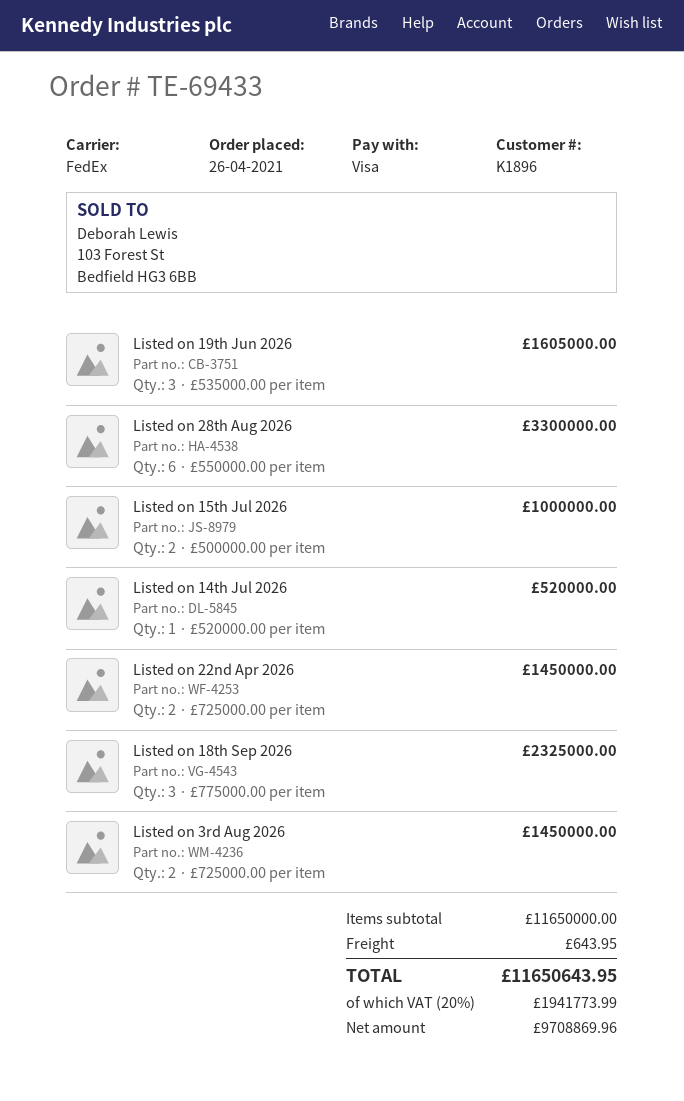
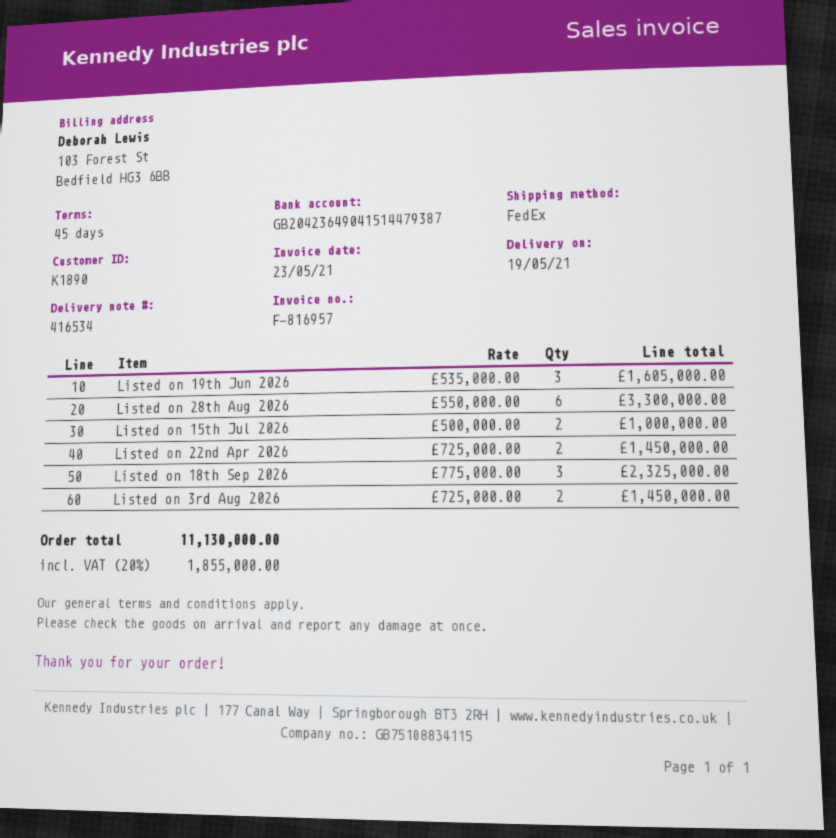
customer number: K1896 -> K1890
Listed on 14th Jul 2026: 1 x 520000.00 = 520000.00 -> none
shipping: 643.95 -> none
tax: 20% = 1941773.99 -> 20% = 1855000.00
total: 11650643.95 -> 11130000.00

